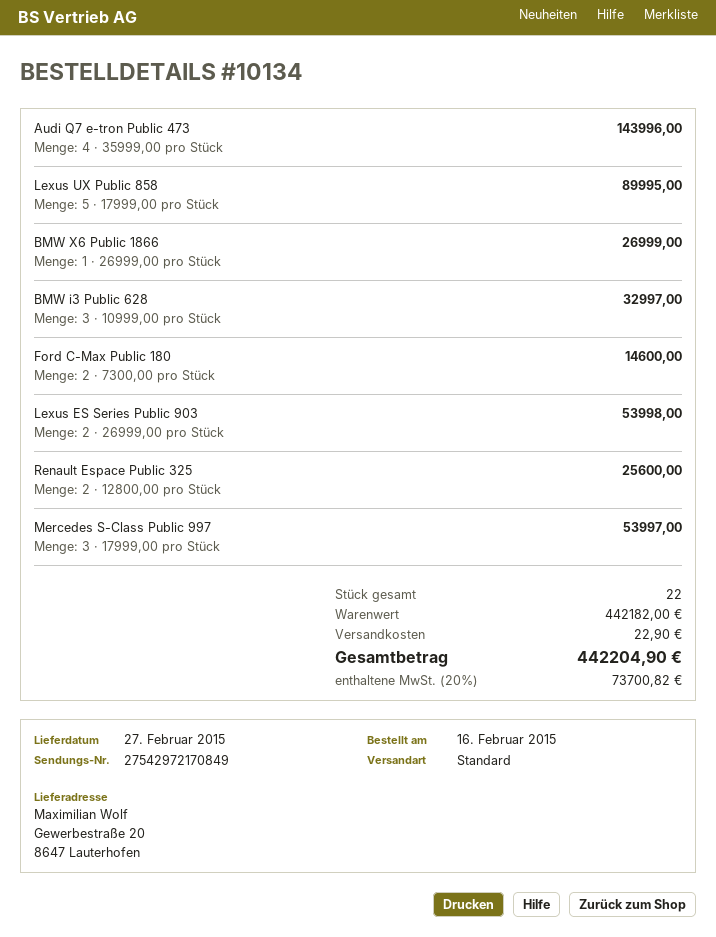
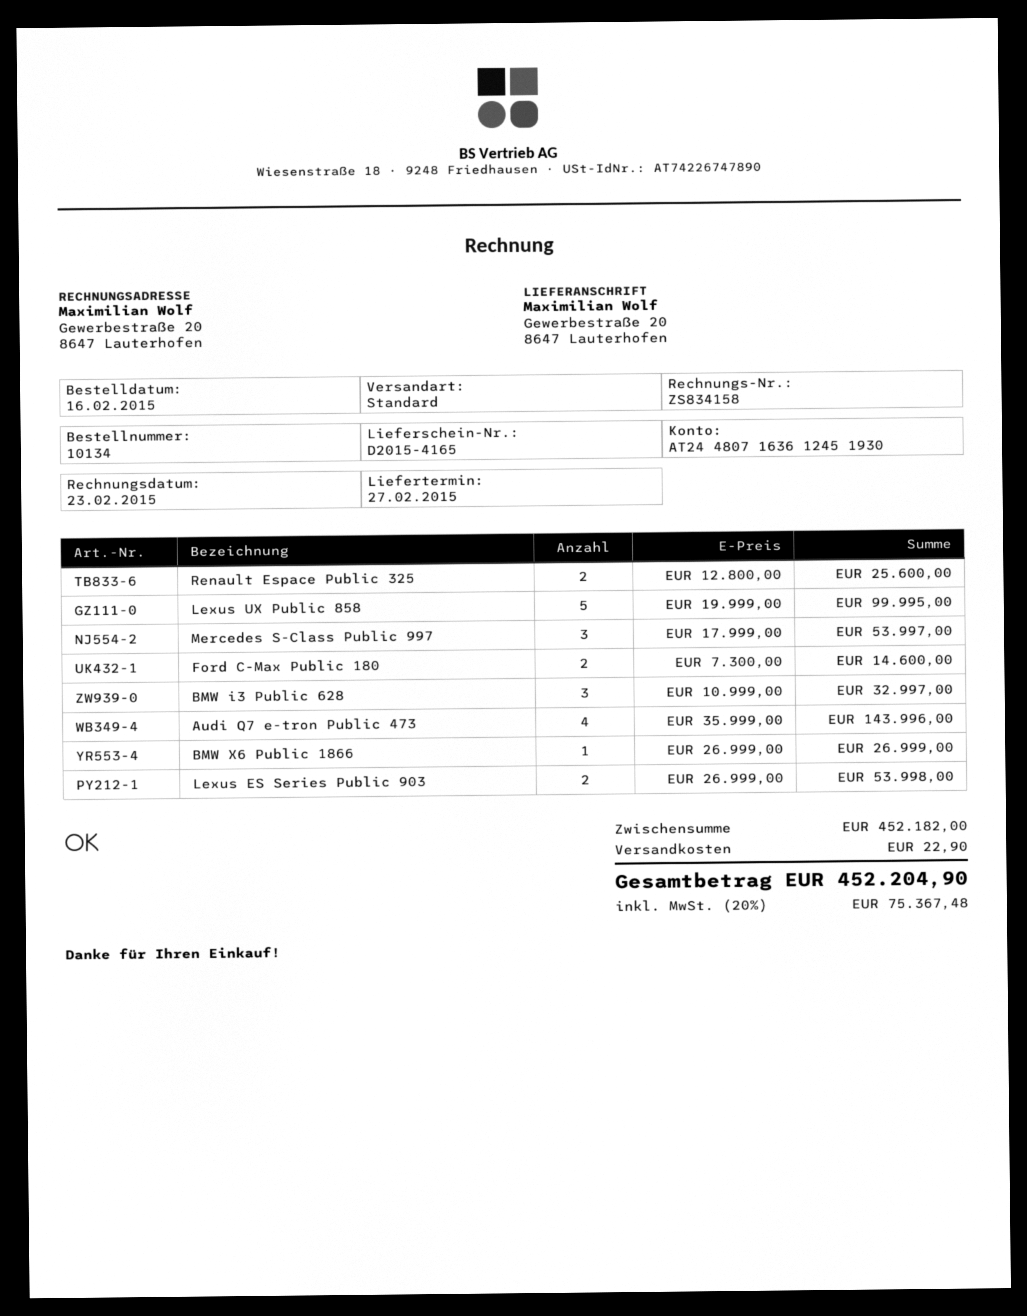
Lexus UX Public 858: 5 x 17999.00 = 89995.00 -> 5 x 19999.00 = 99995.00
subtotal: 442182.00 -> 452182.00
tax: 20% = 73700.82 -> 20% = 75367.48
total: 442204.90 -> 452204.90

